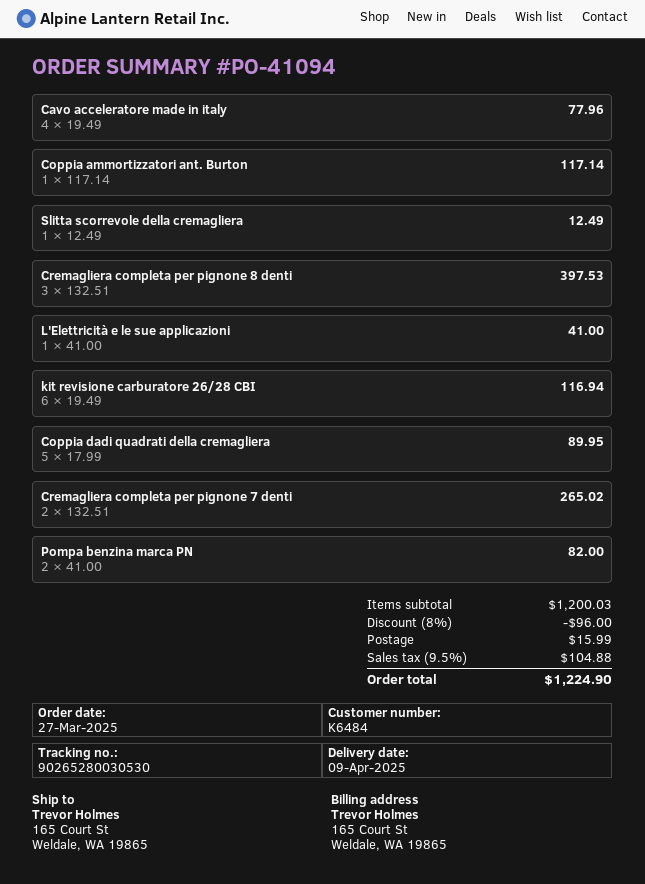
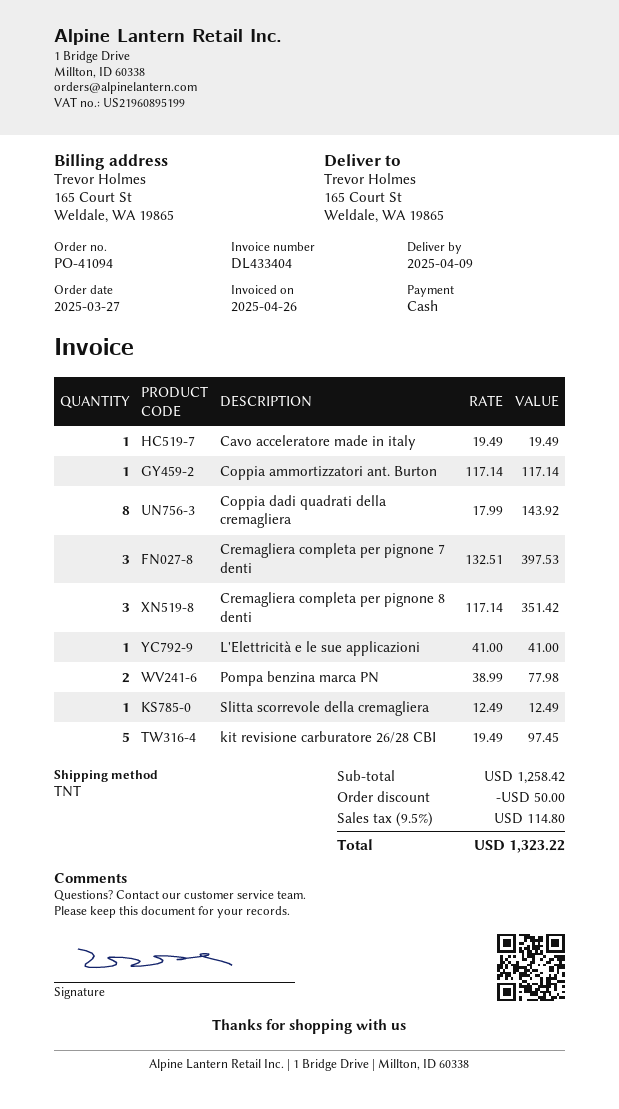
Cavo acceleratore made in italy: 4 x 19.49 = 77.96 -> 1 x 19.49 = 19.49
Cremagliera completa per pignone 8 denti: 3 x 132.51 = 397.53 -> 3 x 117.14 = 351.42
kit revisione carburatore 26/28 CBI: 6 x 19.49 = 116.94 -> 5 x 19.49 = 97.45
Coppia dadi quadrati della cremagliera: 5 x 17.99 = 89.95 -> 8 x 17.99 = 143.92
Cremagliera completa per pignone 7 denti: 2 x 132.51 = 265.02 -> 3 x 132.51 = 397.53
Pompa benzina marca PN: 2 x 41.00 = 82.00 -> 2 x 38.99 = 77.98
subtotal: 1200.03 -> 1258.42
discount: 96.00 -> 50.00
shipping: 15.99 -> none
tax: 9.5% = 104.88 -> 9.5% = 114.80
total: 1224.90 -> 1323.22

